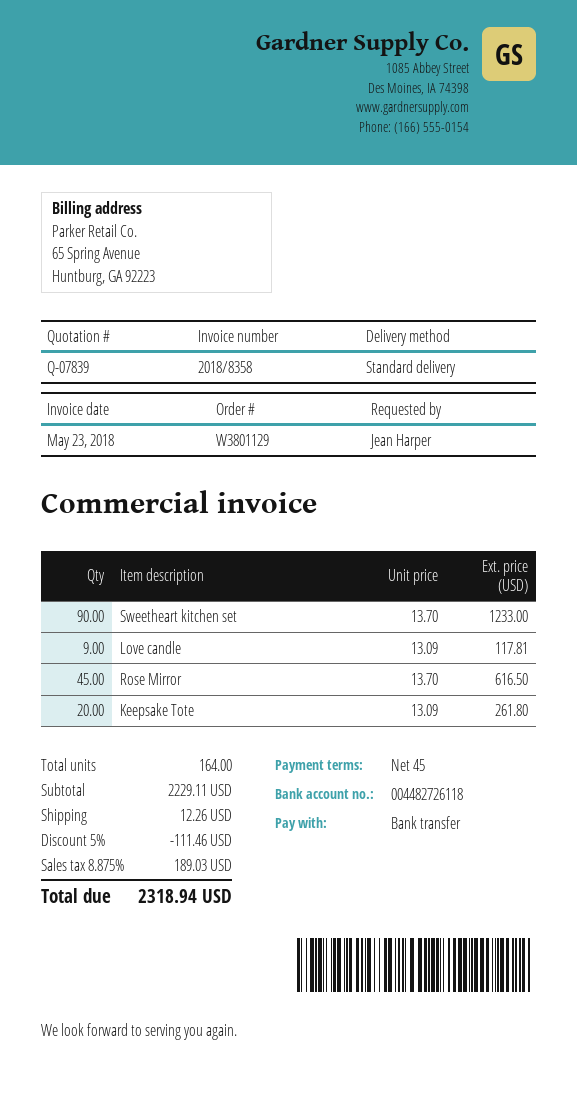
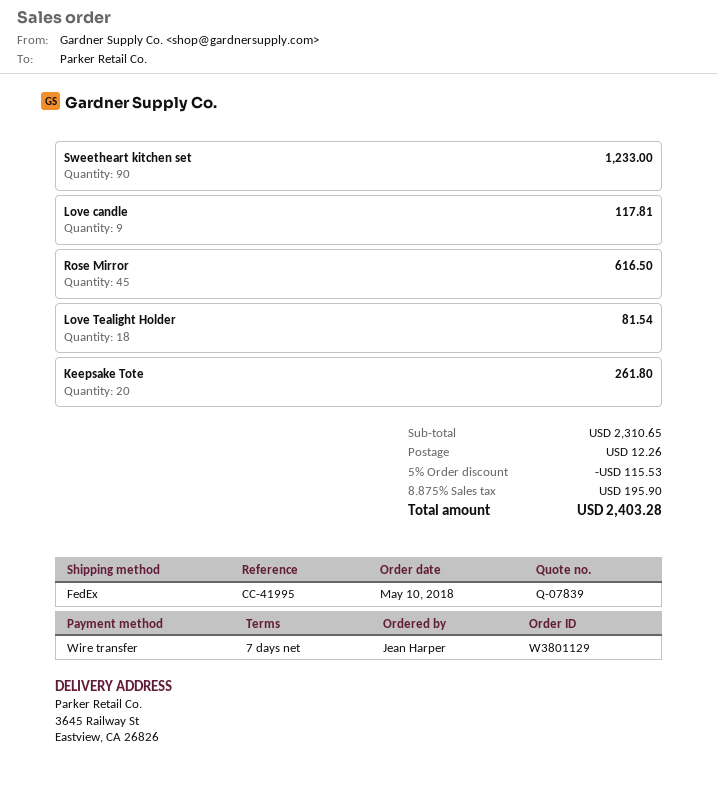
payment terms: 45 days -> 7 days
shipping method: standard -> FedEx
Love Tealight Holder: none -> 18 for 81.54
subtotal: 2229.11 -> 2310.65
discount: 5% = 111.46 -> 5% = 115.53
tax: 8.875% = 189.03 -> 8.875% = 195.90
total: 2318.94 -> 2403.28

